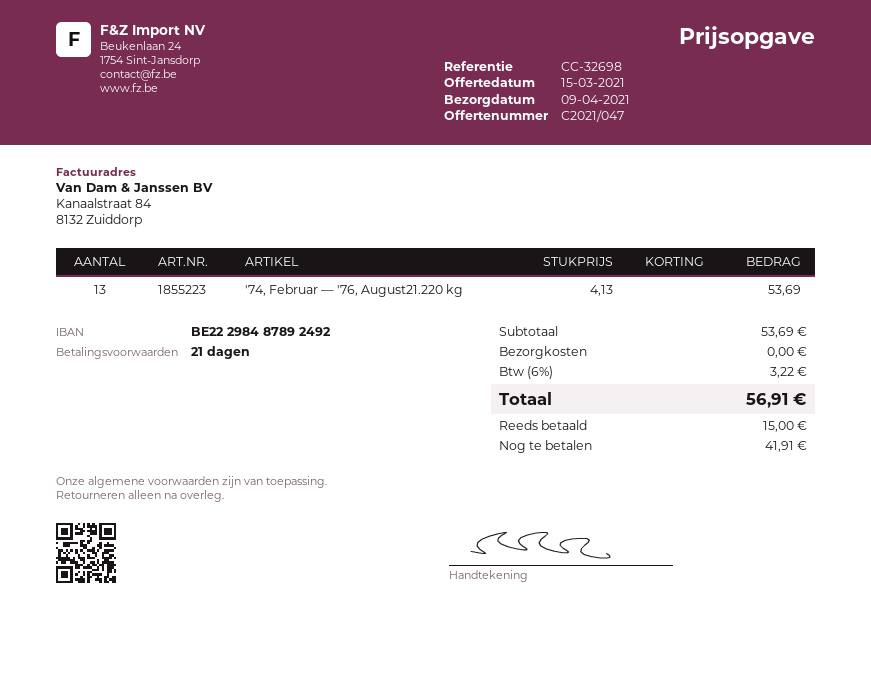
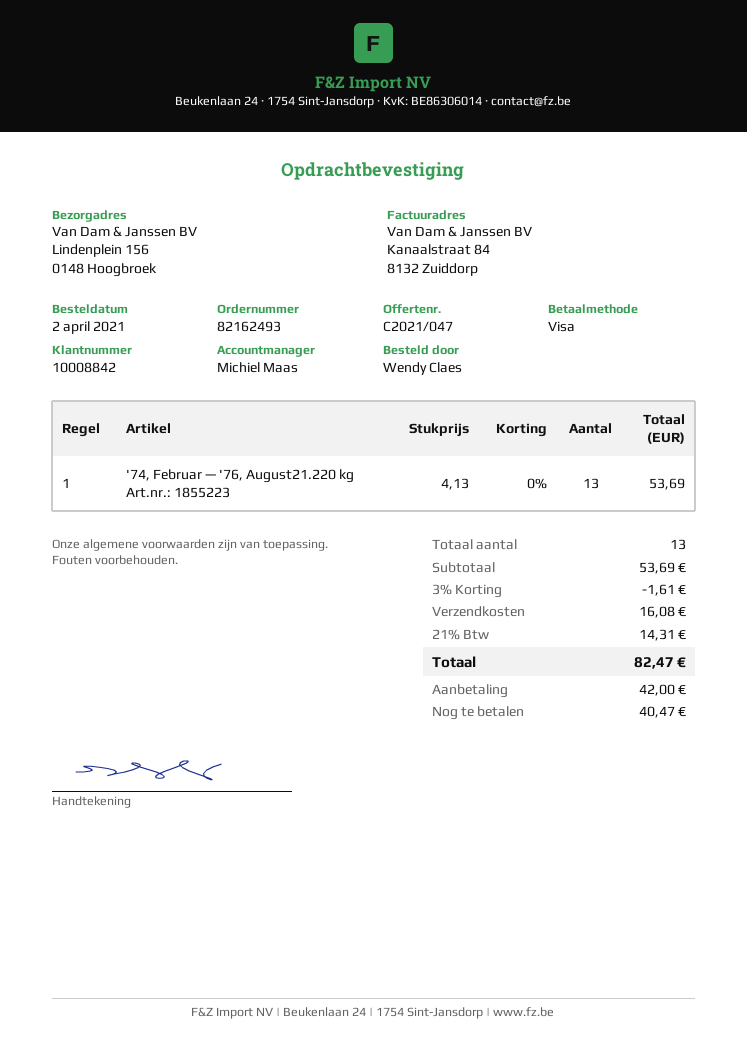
discount: none -> 3% = 1.61
shipping: 0.00 -> 16.08
tax: 6% = 3.22 -> 21% = 14.31
total: 56.91 -> 82.47
deposit: 15.00 -> 42.00
balance: 41.91 -> 40.47

